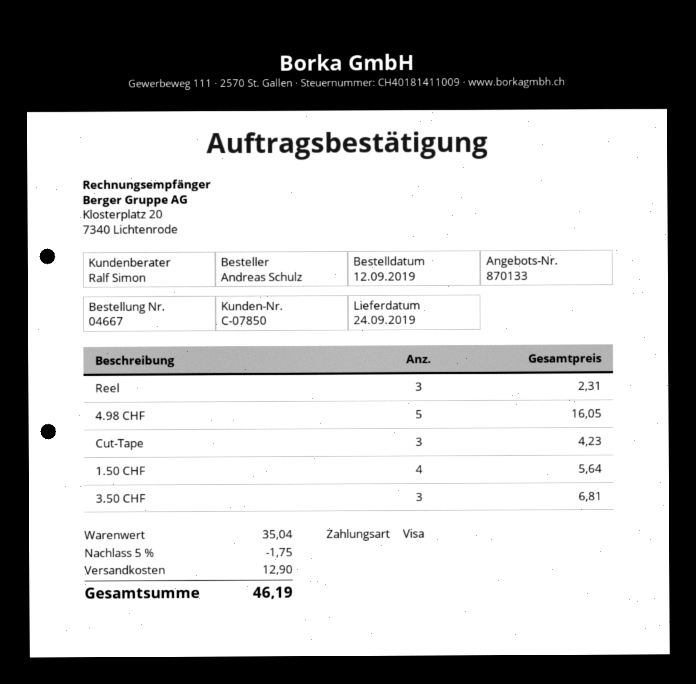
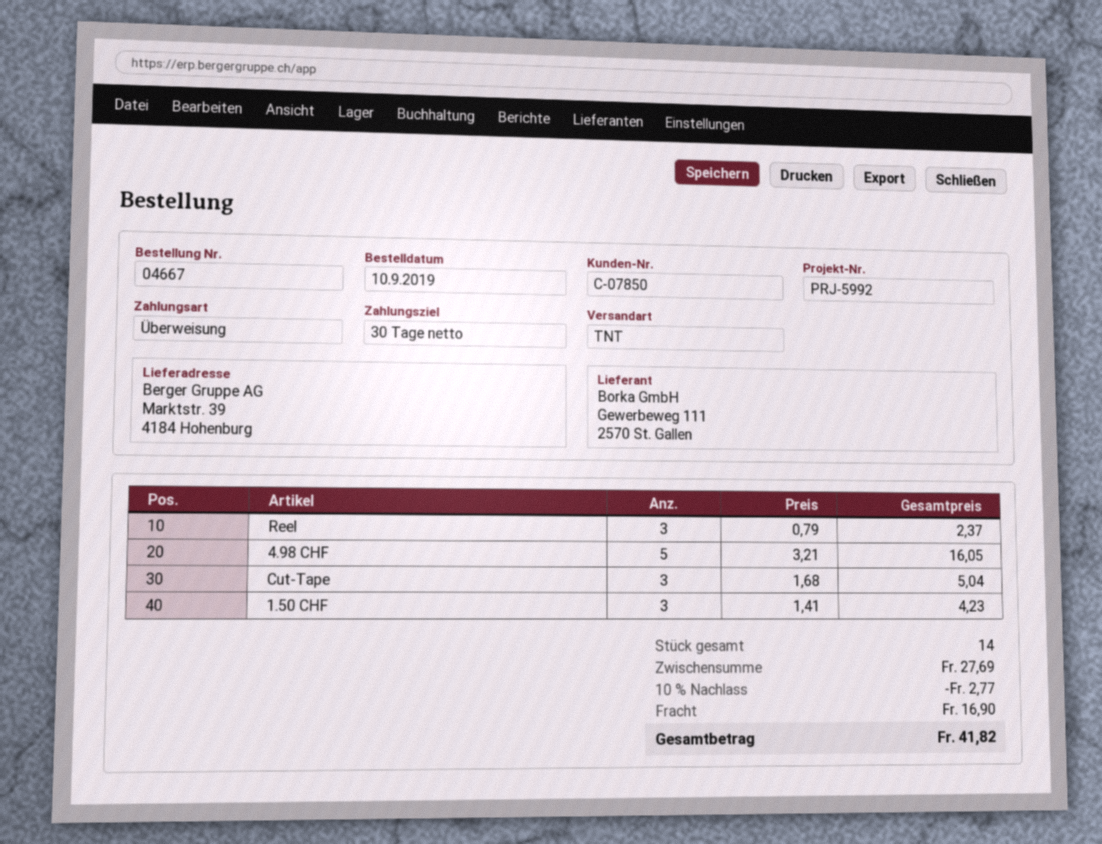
order date: 2019-09-12 -> 2019-09-10
payment method: Visa -> bank transfer
Reel: 3 for 2.31 -> 3 for 2.37
Cut-Tape: 3 for 4.23 -> 3 for 5.04
1.50 CHF: 4 for 5.64 -> 3 for 4.23
3.50 CHF: 3 for 6.81 -> none
subtotal: 35.04 -> 27.69
discount: 5% = 1.75 -> 10% = 2.77
shipping: 12.90 -> 16.90
total: 46.19 -> 41.82

